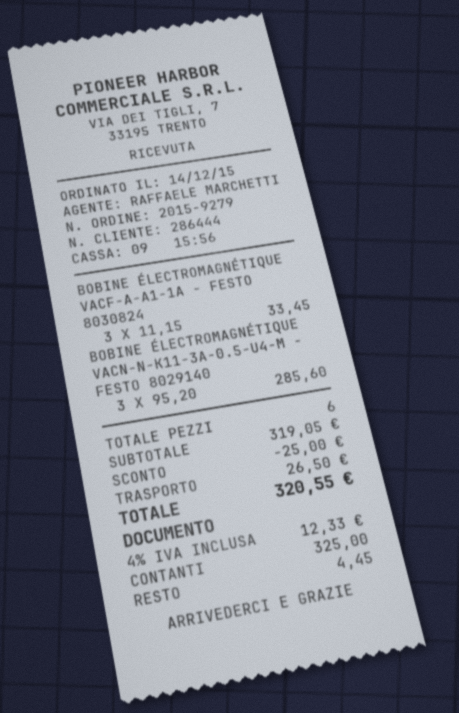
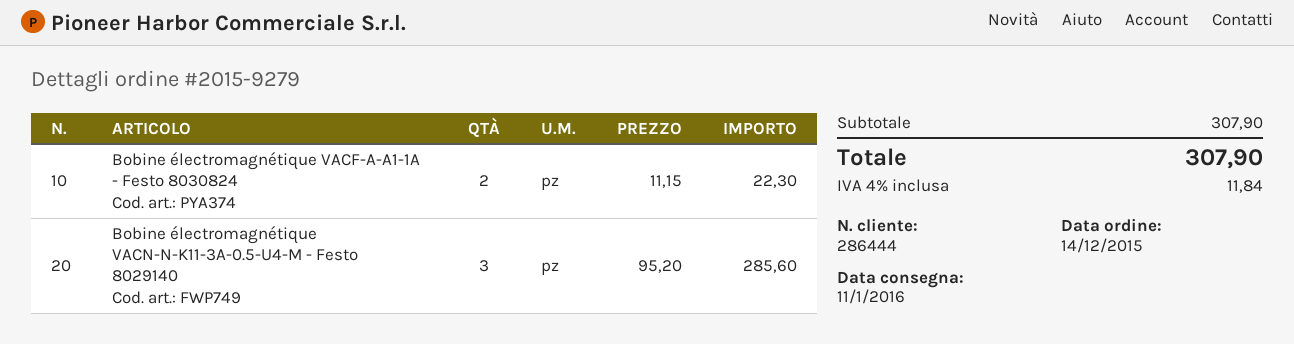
BOBINE ÉLECTROMAGNÉTIQUE VACF-A-A1-1A - FESTO 8030824: 3 x 11.15 = 33.45 -> 2 x 11.15 = 22.30
subtotal: 319.05 -> 307.90
discount: 25.00 -> none
shipping: 26.50 -> none
tax: 4% = 12.33 -> 4% = 11.84
total: 320.55 -> 307.90

